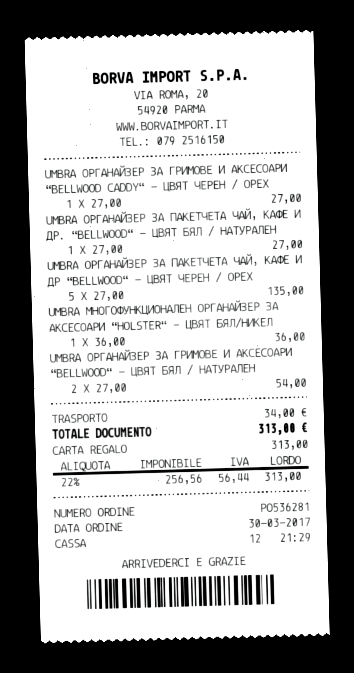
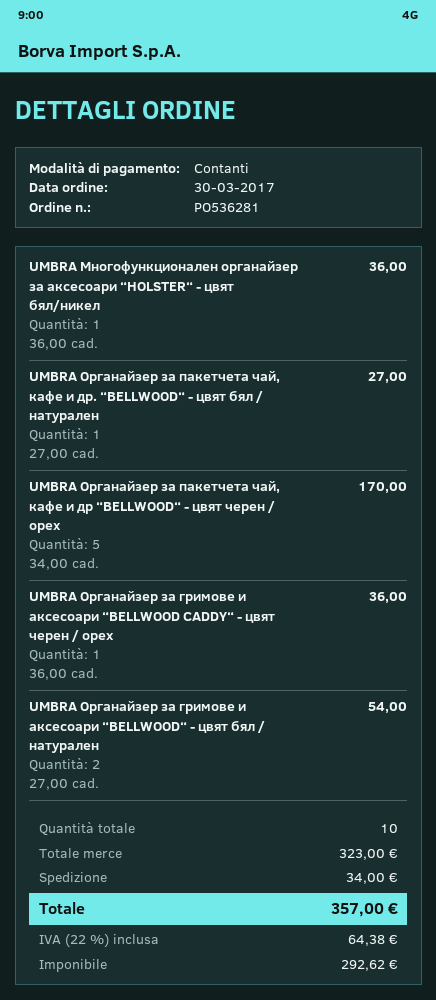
payment method: gift card -> cash
UMBRA ОРГАНАЙЗЕР ЗА ГРИМОВЕ И АКСЕСОАРИ “BELLWOOD CADDY“ - ЦВЯТ ЧЕРЕН / ОРЕХ: 1 x 27.00 = 27.00 -> 1 x 36.00 = 36.00
UMBRA ОРГАНАЙЗЕР ЗА ПАКЕТЧЕТА ЧАЙ, КАФЕ И ДР “BELLWOOD“ - ЦВЯТ ЧЕРЕН / ОРЕХ: 5 x 27.00 = 135.00 -> 5 x 34.00 = 170.00
net: 256.56 -> 292.62
tax: 22% = 56.44 -> 22% = 64.38
total: 313.00 -> 357.00

